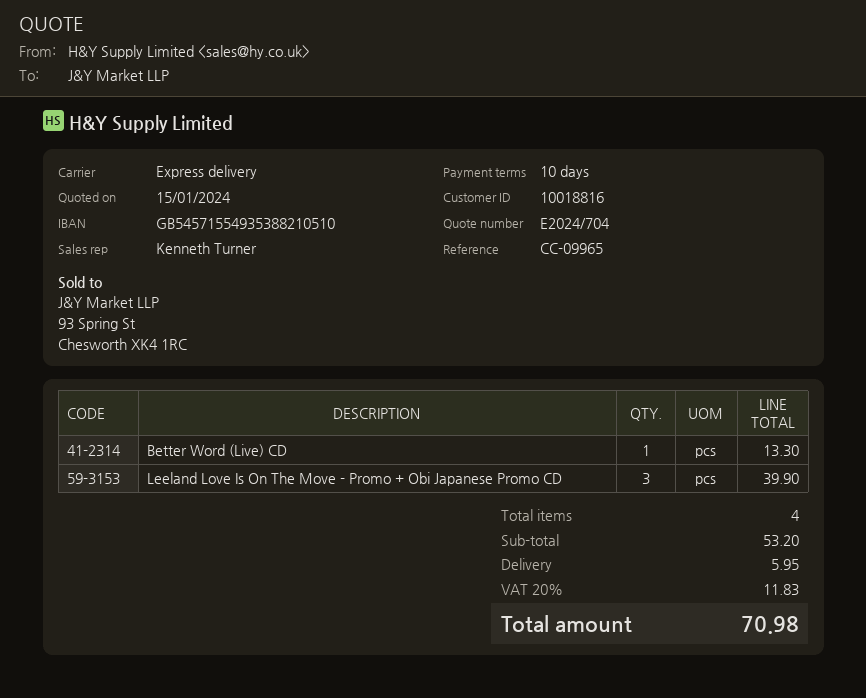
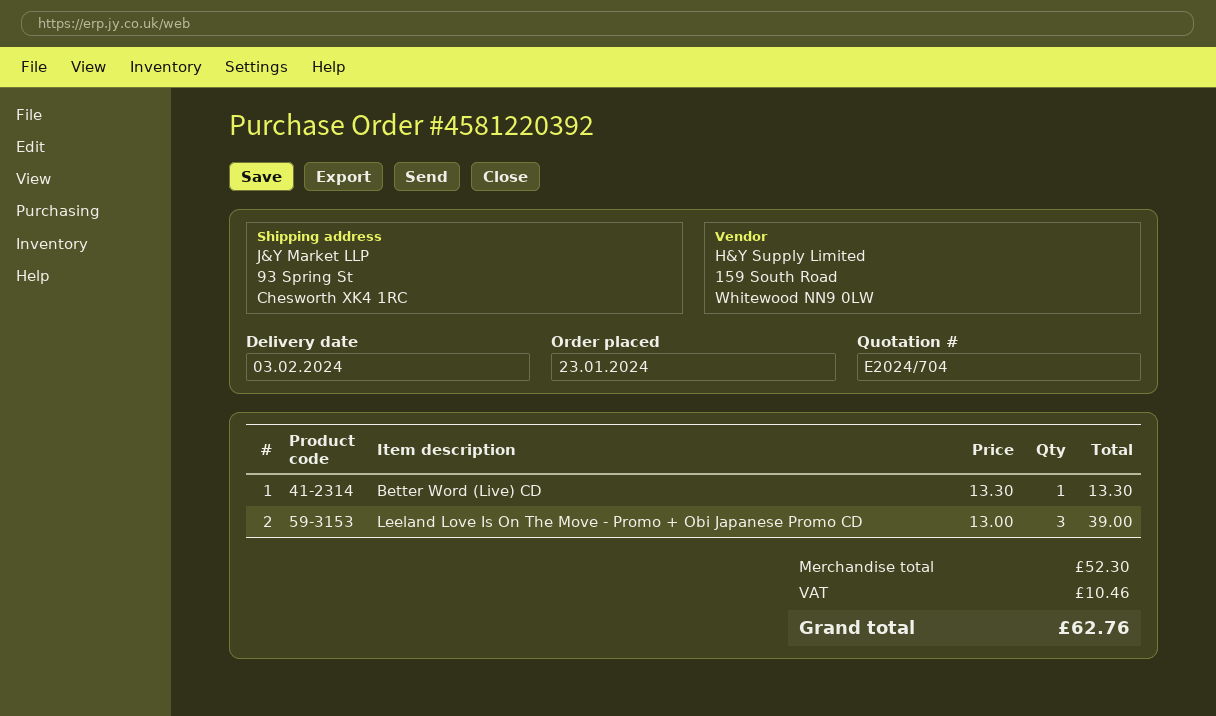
Leeland Love Is On The Move - Promo + Obi Japanese Promo CD: 3 for 39.90 -> 3 for 39.00
subtotal: 53.20 -> 52.30
shipping: 5.95 -> none
tax: 11.83 -> 10.46
total: 70.98 -> 62.76

